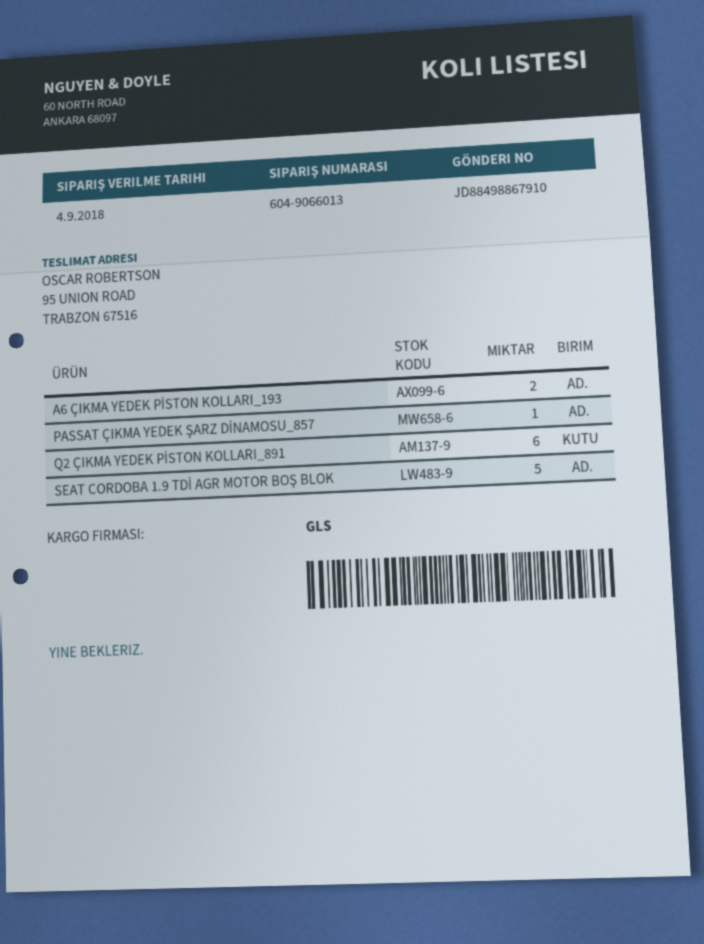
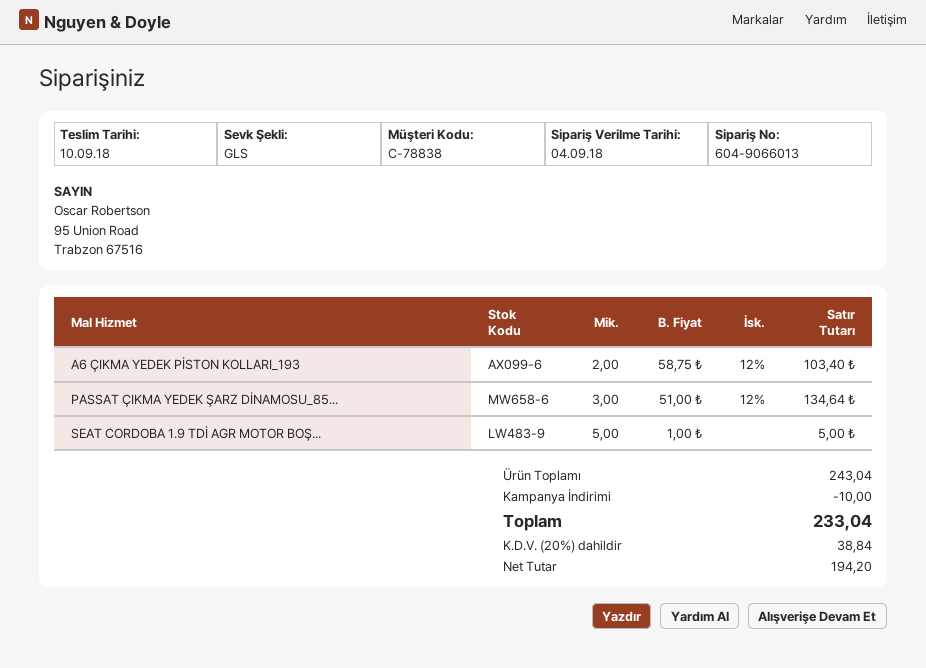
PASSAT ÇIKMA YEDEK ŞARZ DİNAMOSU_857: 1 -> 3
Q2 ÇIKMA YEDEK PİSTON KOLLARI_891: 6 -> none

